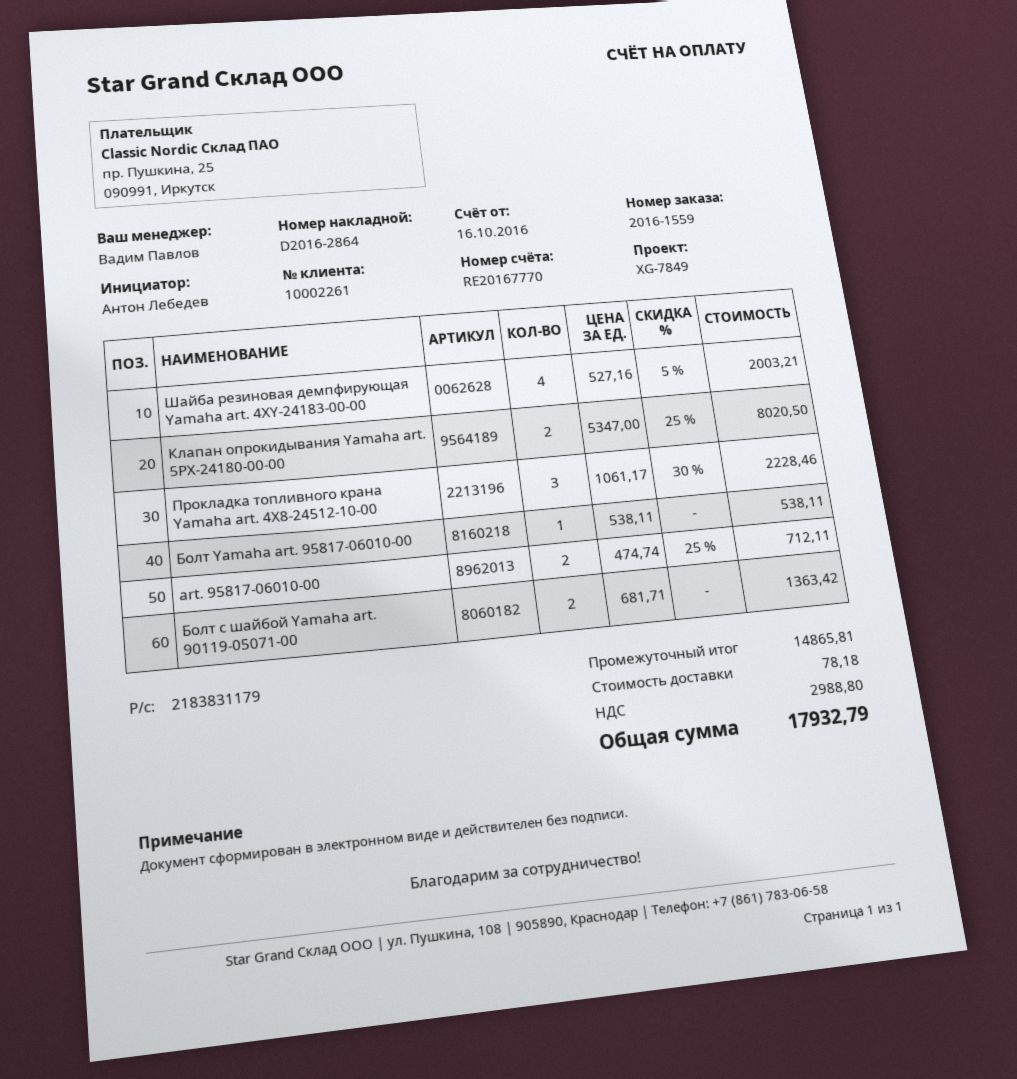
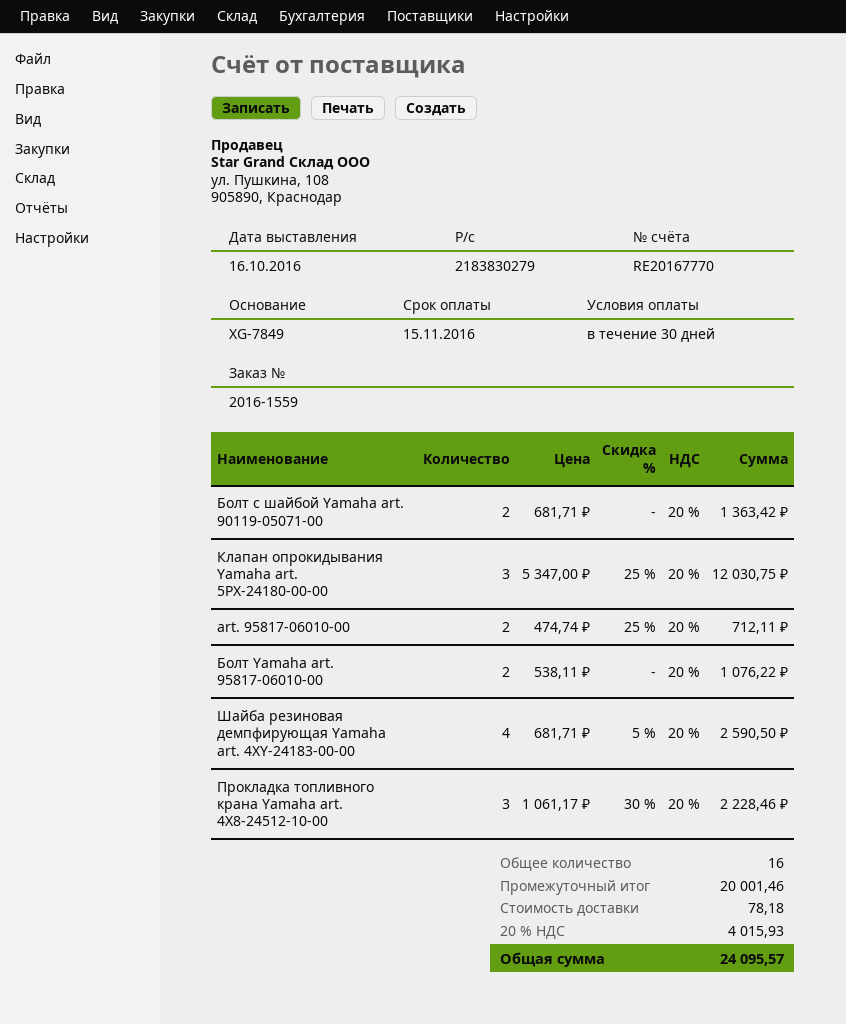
bank account: 2183831179 -> 2183830279
Шайба резиновая демпфирующая Yamaha art. 4XY-24183-00-00: 4 x 527.16 - 5% = 2003.21 -> 4 x 681.71 - 5% = 2590.50
Клапан опрокидывания Yamaha art. 5PX-24180-00-00: 2 x 5347.00 - 25% = 8020.50 -> 3 x 5347.00 - 25% = 12030.75
Болт Yamaha art. 95817-06010-00: 1 x 538.11 = 538.11 -> 2 x 538.11 = 1076.22
subtotal: 14865.81 -> 20001.46
tax: 2988.80 -> 4015.93
total: 17932.79 -> 24095.57

